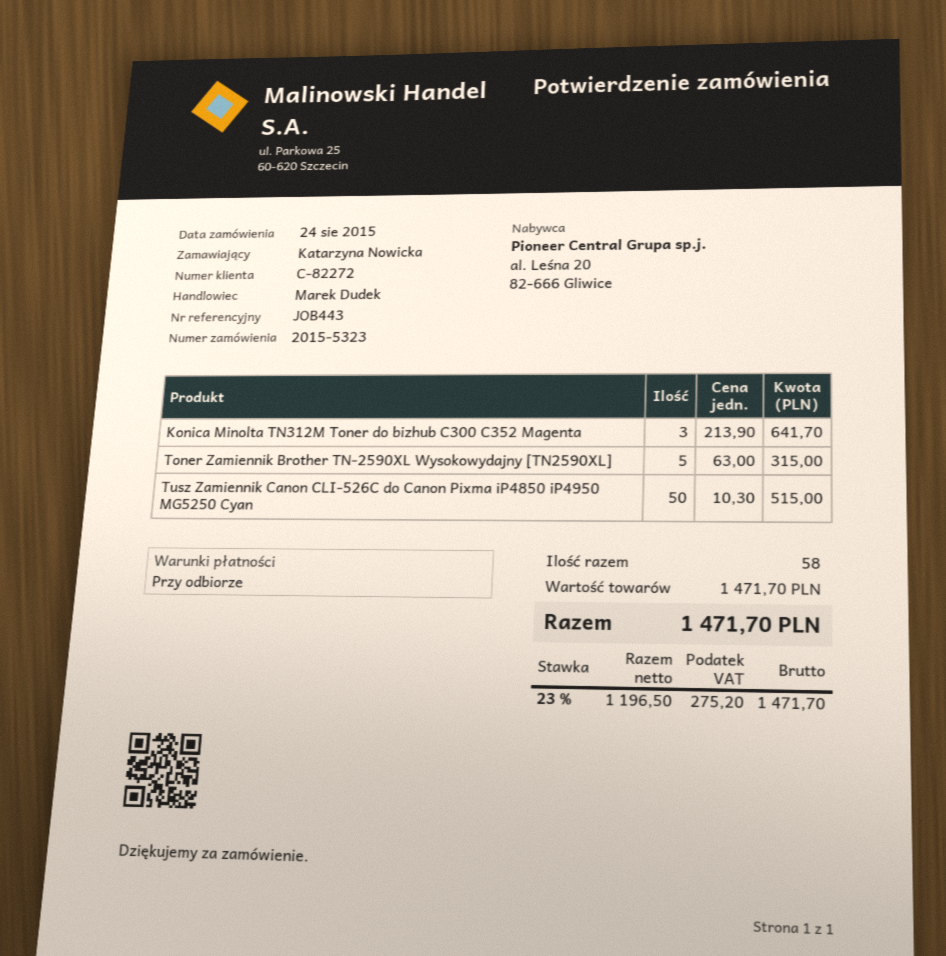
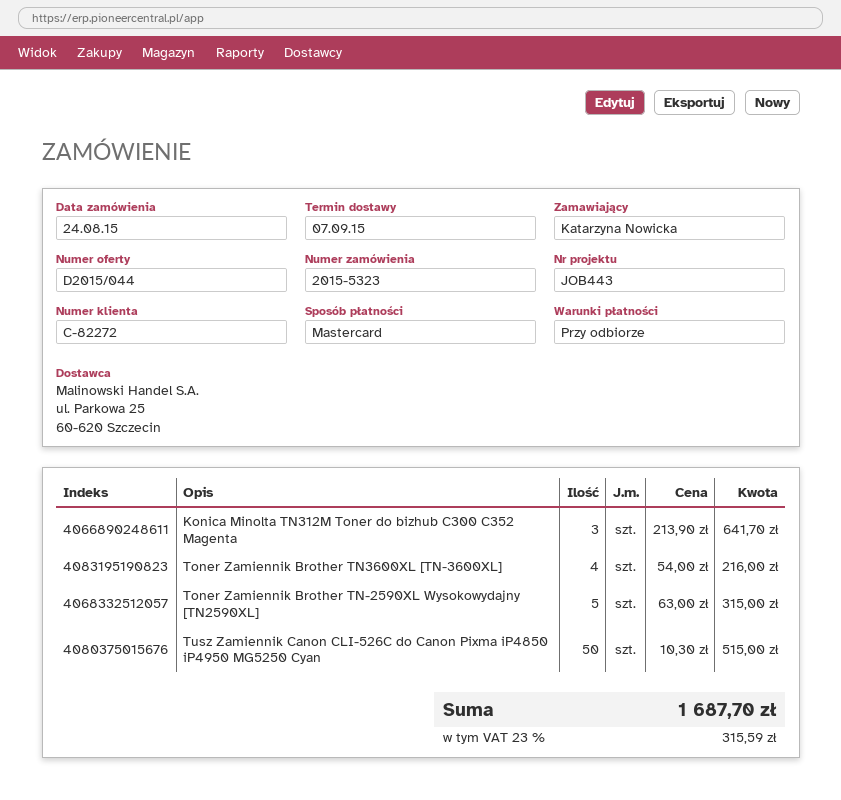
Toner Zamiennik Brother TN3600XL [TN-3600XL]: none -> 4 x 54.00 = 216.00
tax: 23% = 275.20 -> 23% = 315.59
total: 1471.70 -> 1687.70

